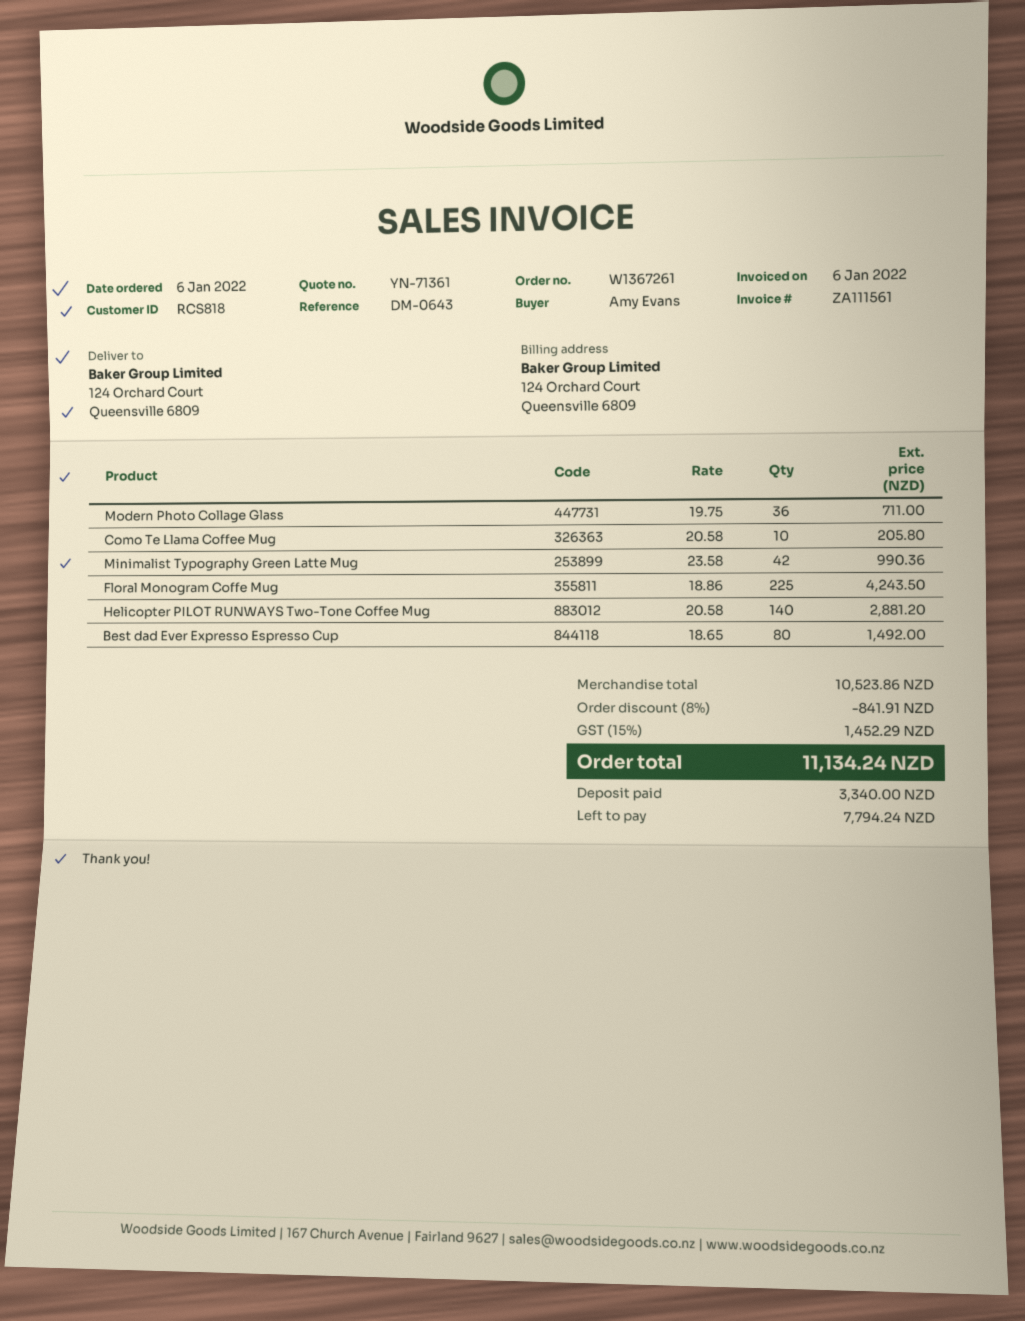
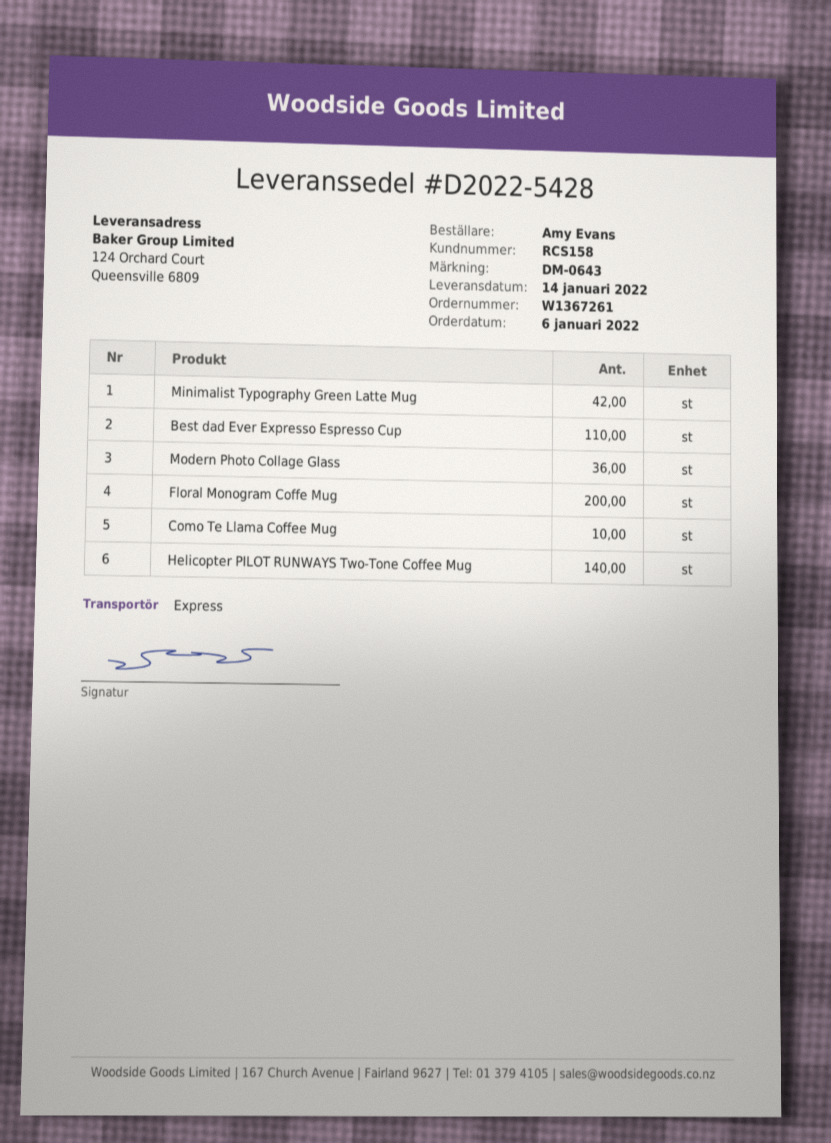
customer number: RCS818 -> RCS158
Floral Monogram Coffe Mug: 225 -> 200
Best dad Ever Expresso Espresso Cup: 80 -> 110

